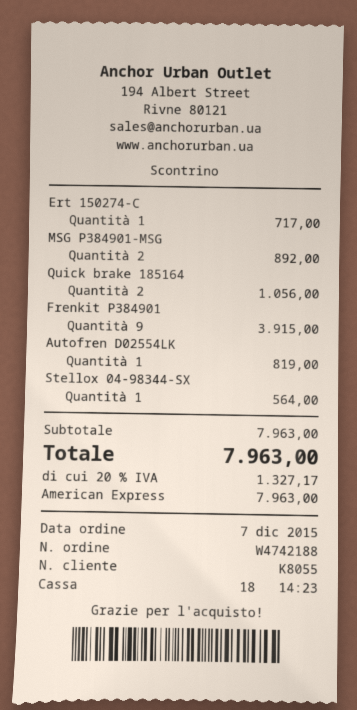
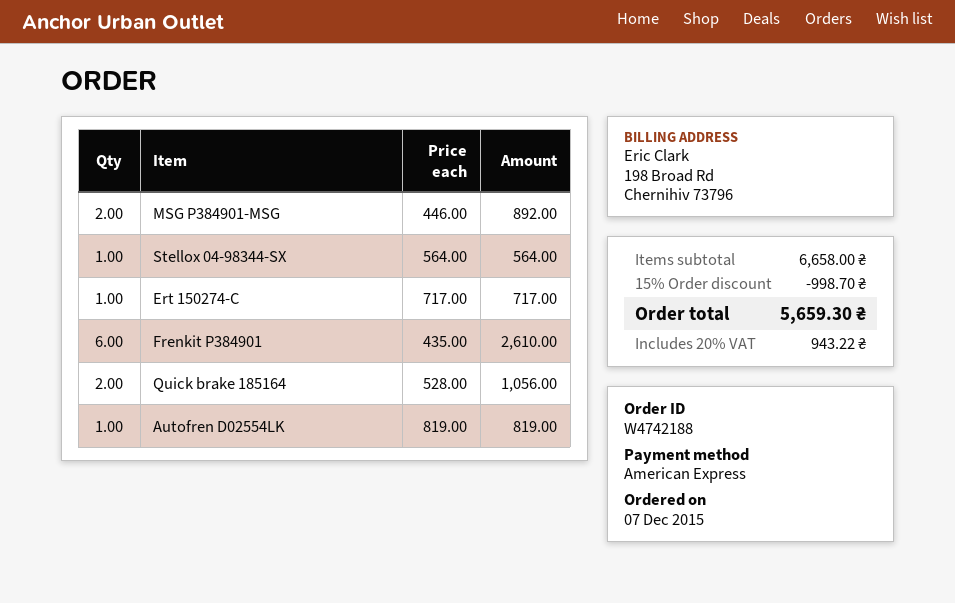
Frenkit P384901: 9 for 3915.00 -> 6 for 2610.00
subtotal: 7963.00 -> 6658.00
discount: none -> 15% = 998.70
tax: 20% = 1327.17 -> 20% = 943.22
total: 7963.00 -> 5659.30

